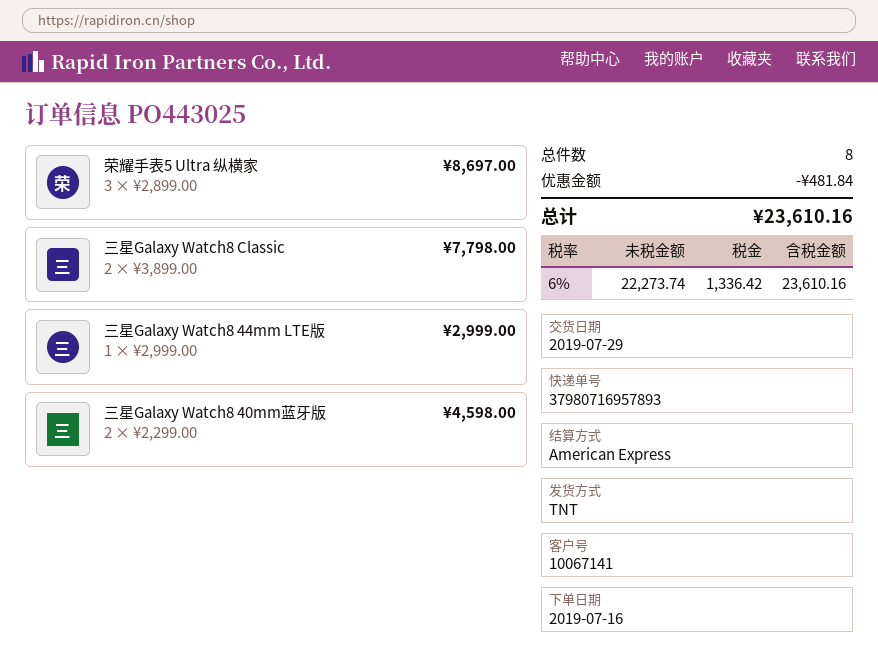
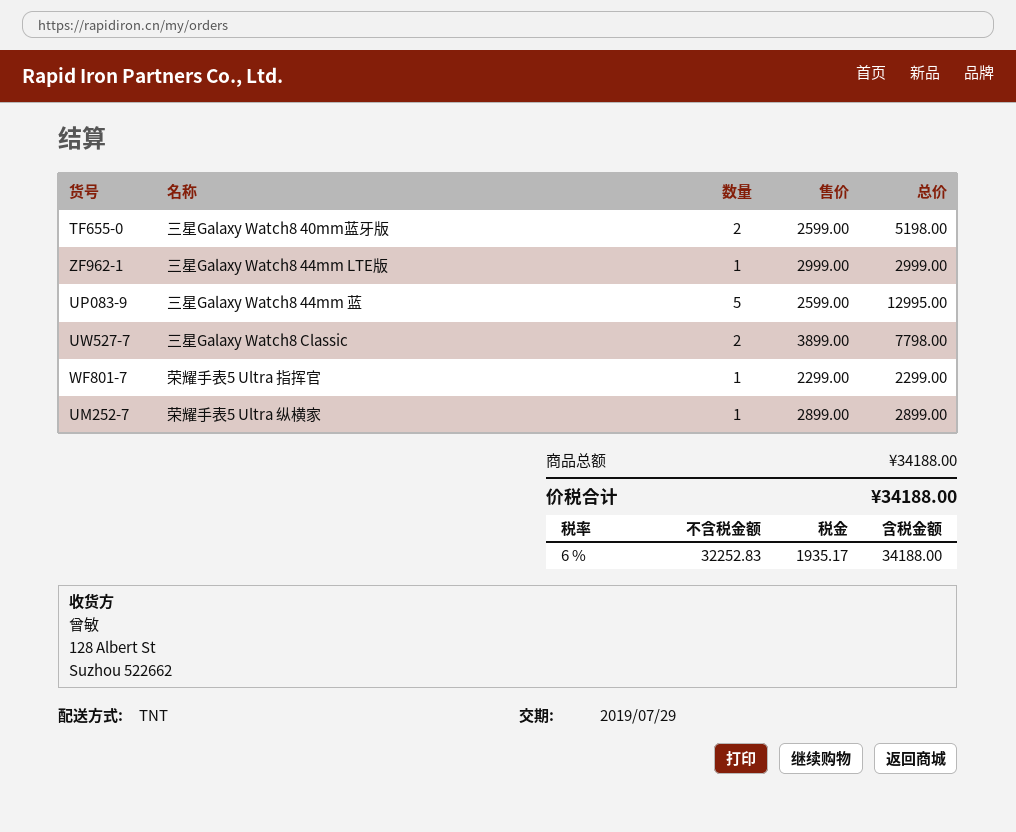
荣耀手表5 Ultra 纵横家: 3 x 2899.00 = 8697.00 -> 1 x 2899.00 = 2899.00
三星Galaxy Watch8 40mm蓝牙版: 2 x 2299.00 = 4598.00 -> 2 x 2599.00 = 5198.00
三星Galaxy Watch8 44mm 蓝: none -> 5 x 2599.00 = 12995.00
荣耀手表5 Ultra 指挥官: none -> 1 x 2299.00 = 2299.00
discount: 481.84 -> none
net: 22273.74 -> 32252.83
tax: 6% = 1336.42 -> 6% = 1935.17
total: 23610.16 -> 34188.00

